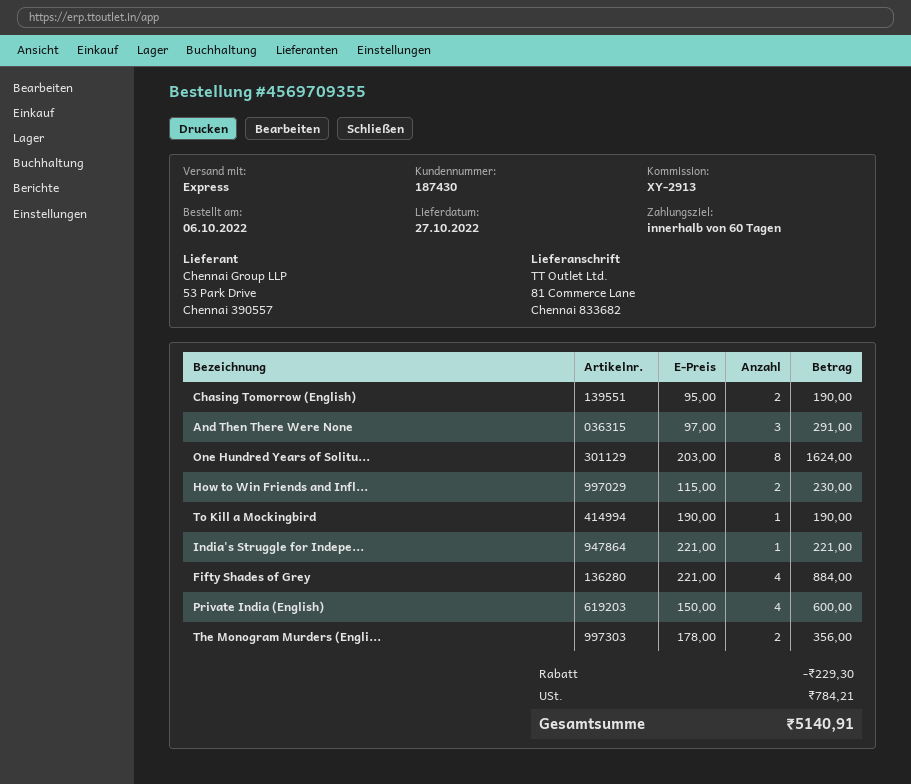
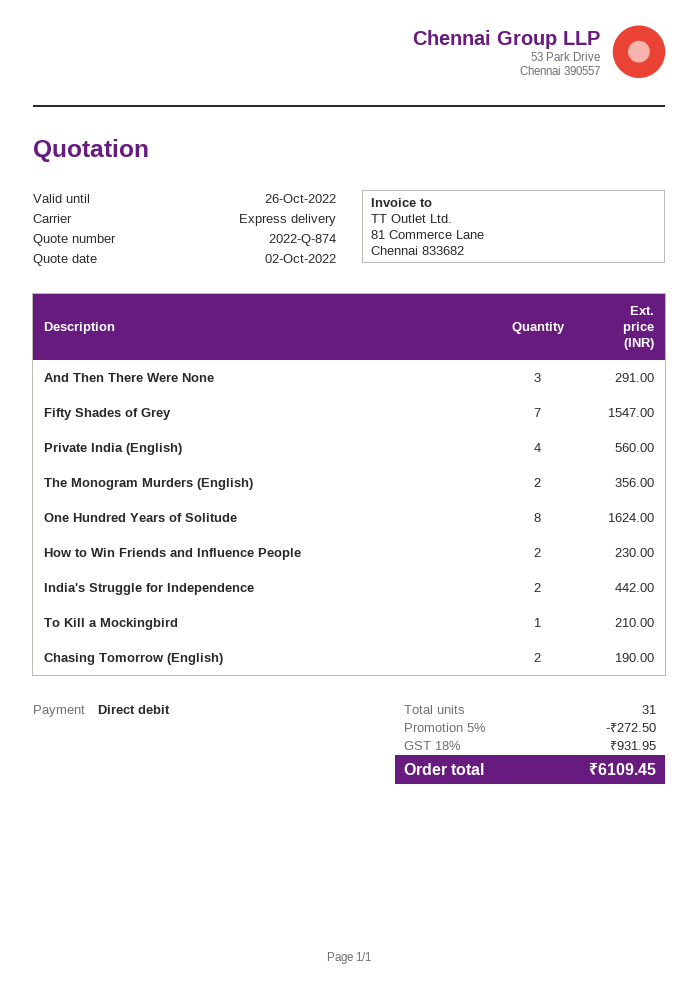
To Kill a Mockingbird: 1 for 190.00 -> 1 for 210.00
India's Struggle for Indepe...: 1 for 221.00 -> 2 for 442.00
Fifty Shades of Grey: 4 for 884.00 -> 7 for 1547.00
Private India (English): 4 for 600.00 -> 4 for 560.00
discount: 229.30 -> 272.50
tax: 784.21 -> 931.95
total: 5140.91 -> 6109.45

